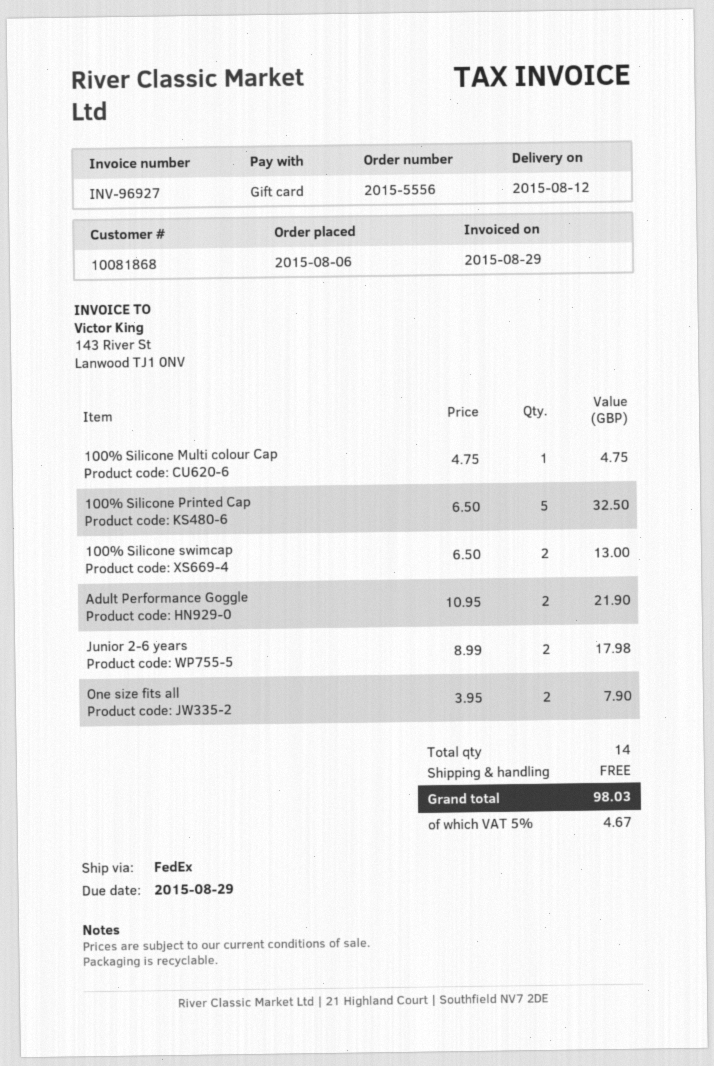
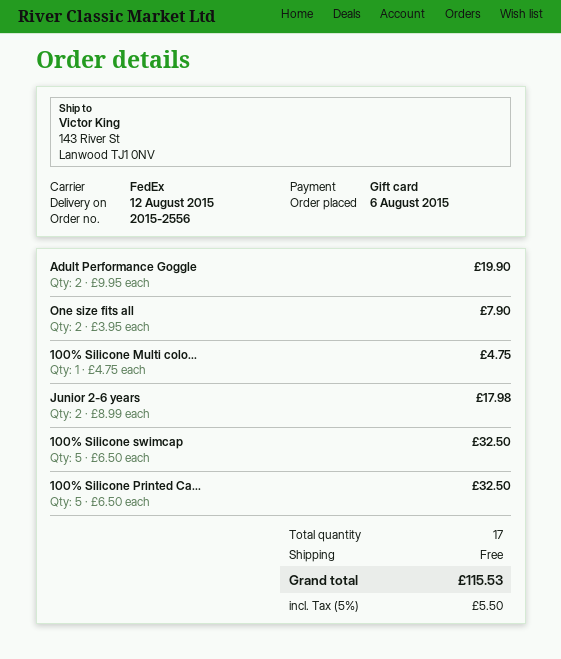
order number: 2015-5556 -> 2015-2556
100% Silicone swimcap: 2 x 6.50 = 13.00 -> 5 x 6.50 = 32.50
Adult Performance Goggle: 2 x 10.95 = 21.90 -> 2 x 9.95 = 19.90
total quantity: 14 -> 17
tax: 5% = 4.67 -> 5% = 5.50
total: 98.03 -> 115.53

